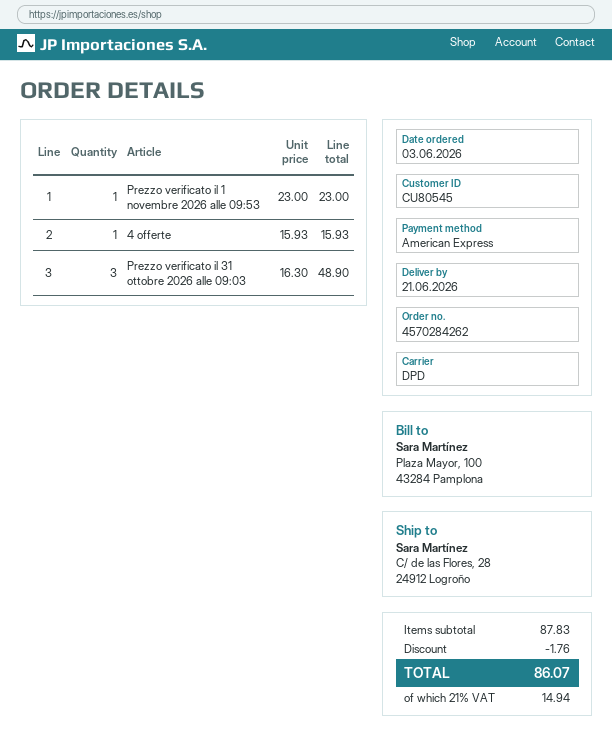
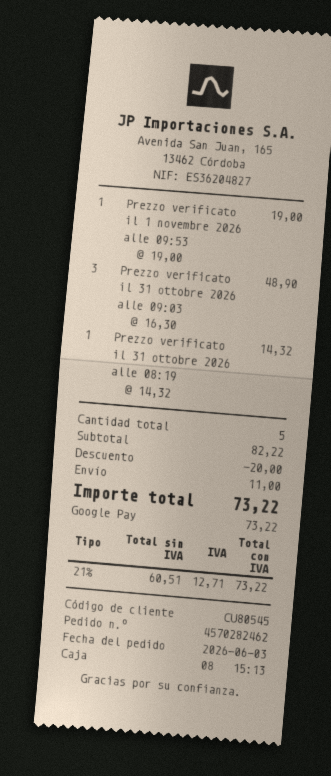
order number: 4570284262 -> 4570282462
payment method: American Express -> Google Pay
Prezzo verificato il 1 novembre 2026 alle 09:53: 1 x 23.00 = 23.00 -> 1 x 19.00 = 19.00
4 offerte: 1 x 15.93 = 15.93 -> none
Prezzo verificato il 31 ottobre 2026 alle 08:19: none -> 1 x 14.32 = 14.32
subtotal: 87.83 -> 82.22
discount: 1.76 -> 20.00
shipping: none -> 11.00
tax: 21% = 14.94 -> 21% = 12.71
total: 86.07 -> 73.22

